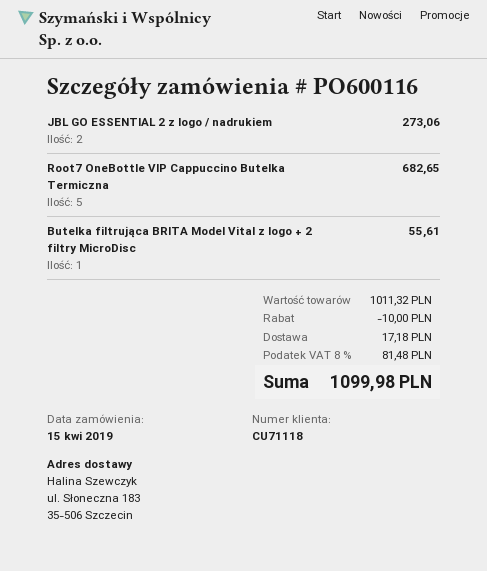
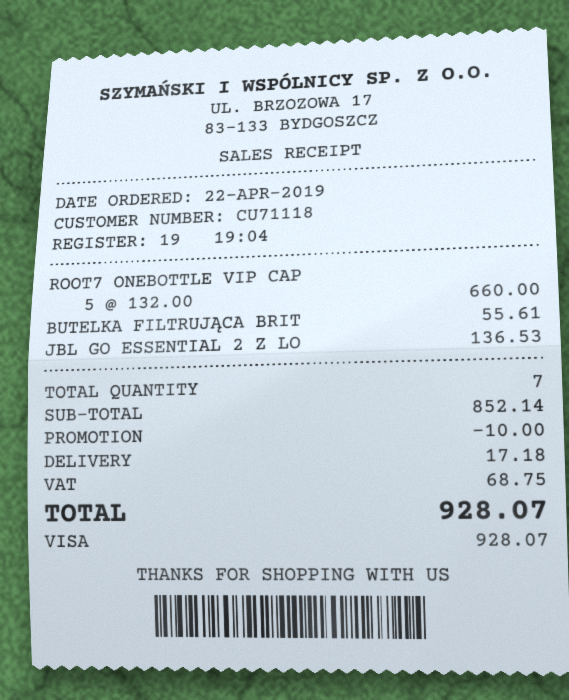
order date: 2019-04-15 -> 2019-04-22
JBL GO ESSENTIAL 2 z logo / nadrukiem: 2 for 273.06 -> 1 for 136.53
Root7 OneBottle VIP Cappuccino Butelka Termiczna: 5 for 682.65 -> 5 for 660.00
subtotal: 1011.32 -> 852.14
tax: 81.48 -> 68.75
total: 1099.98 -> 928.07

